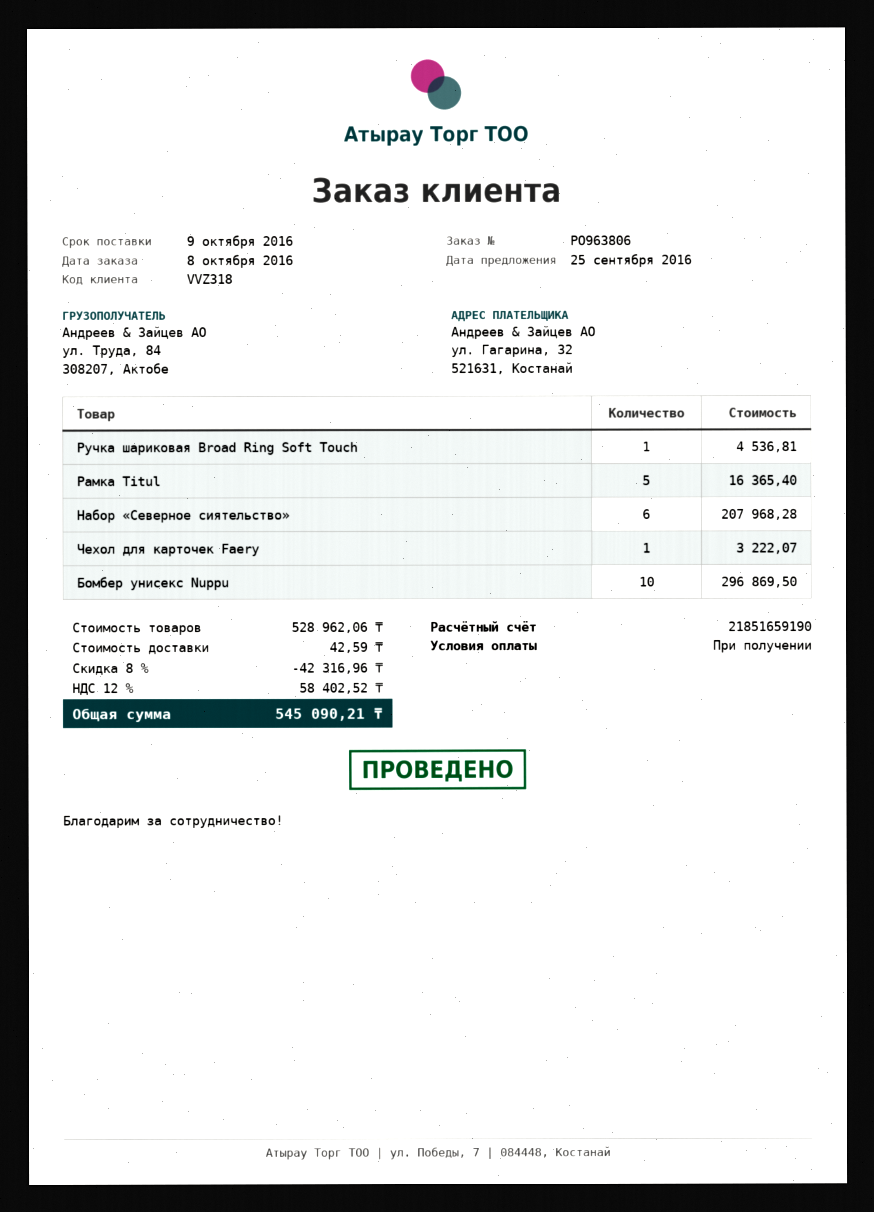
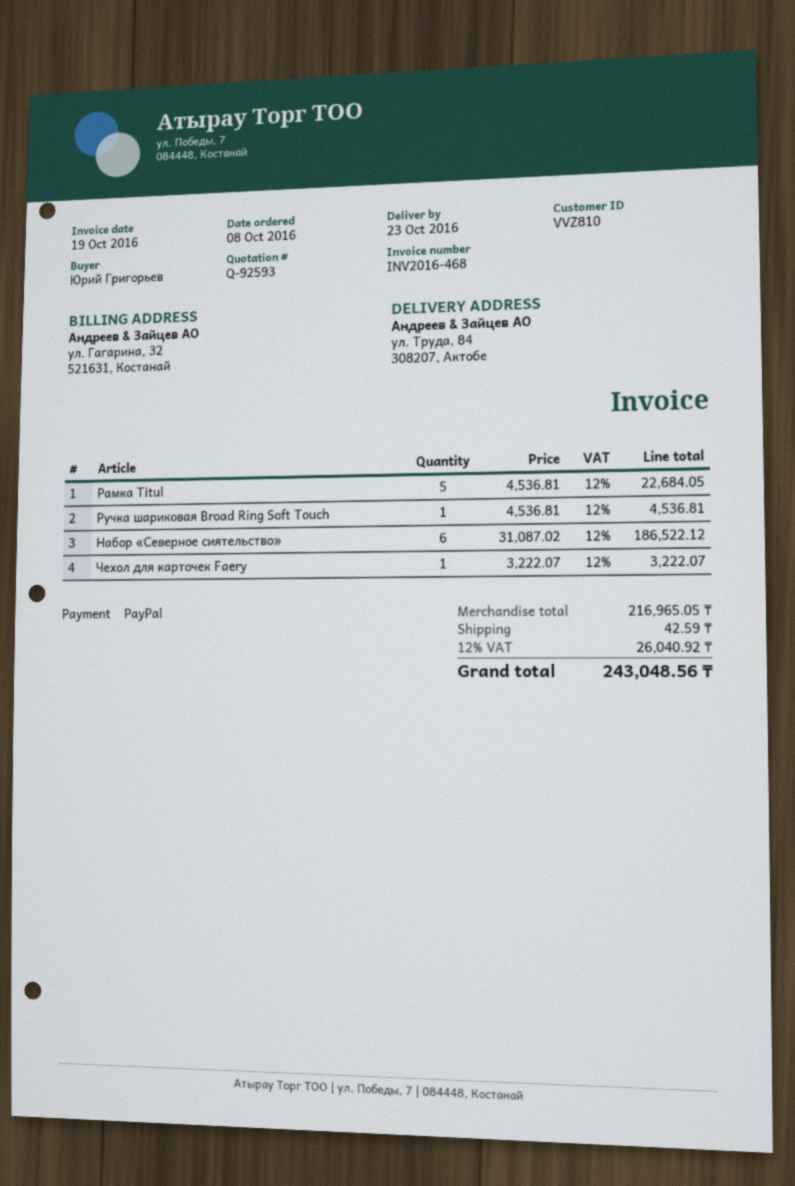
delivery date: 2016-10-09 -> 2016-10-23
customer number: VVZ318 -> VVZ810
Рамка Titul: 5 for 16365.40 -> 5 for 22684.05
Набор «Северное сиятельство»: 6 for 207968.28 -> 6 for 186522.12
Бомбер унисекс Nuppu: 10 for 296869.50 -> none
subtotal: 528962.06 -> 216965.05
discount: 8% = 42316.96 -> none
tax: 12% = 58402.52 -> 12% = 26040.92
total: 545090.21 -> 243048.56

